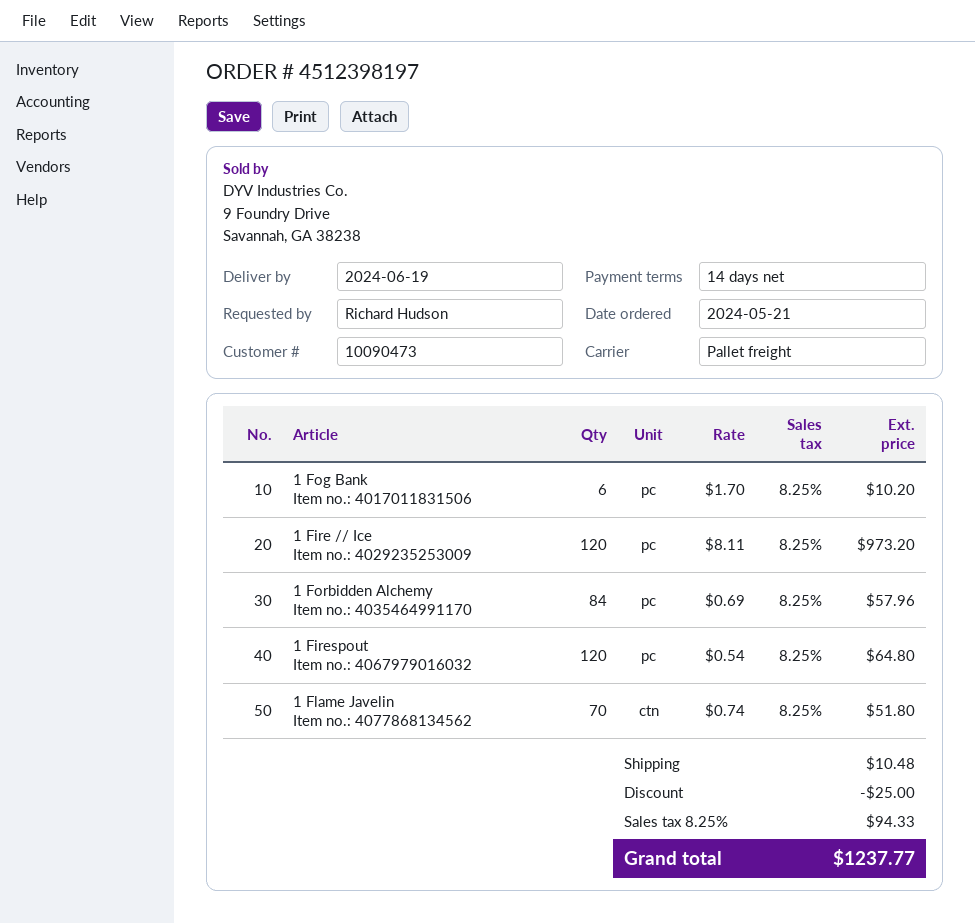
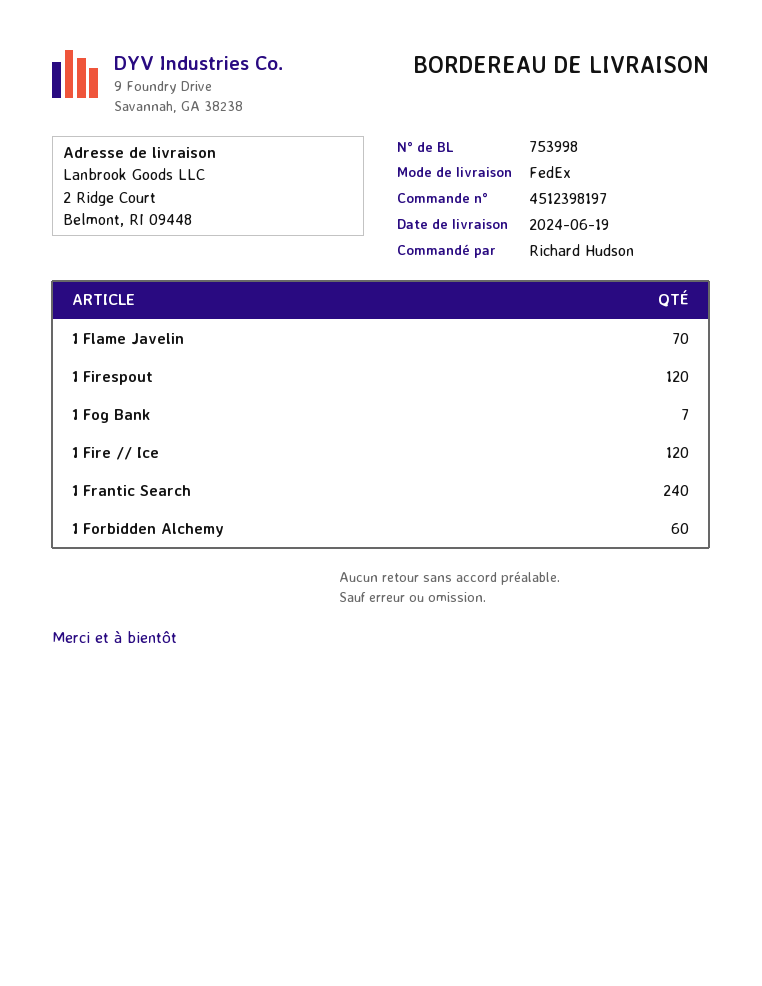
shipping method: pallet freight -> FedEx
1 Fog Bank: 6 -> 7
1 Forbidden Alchemy: 84 -> 60
1 Frantic Search: none -> 240

